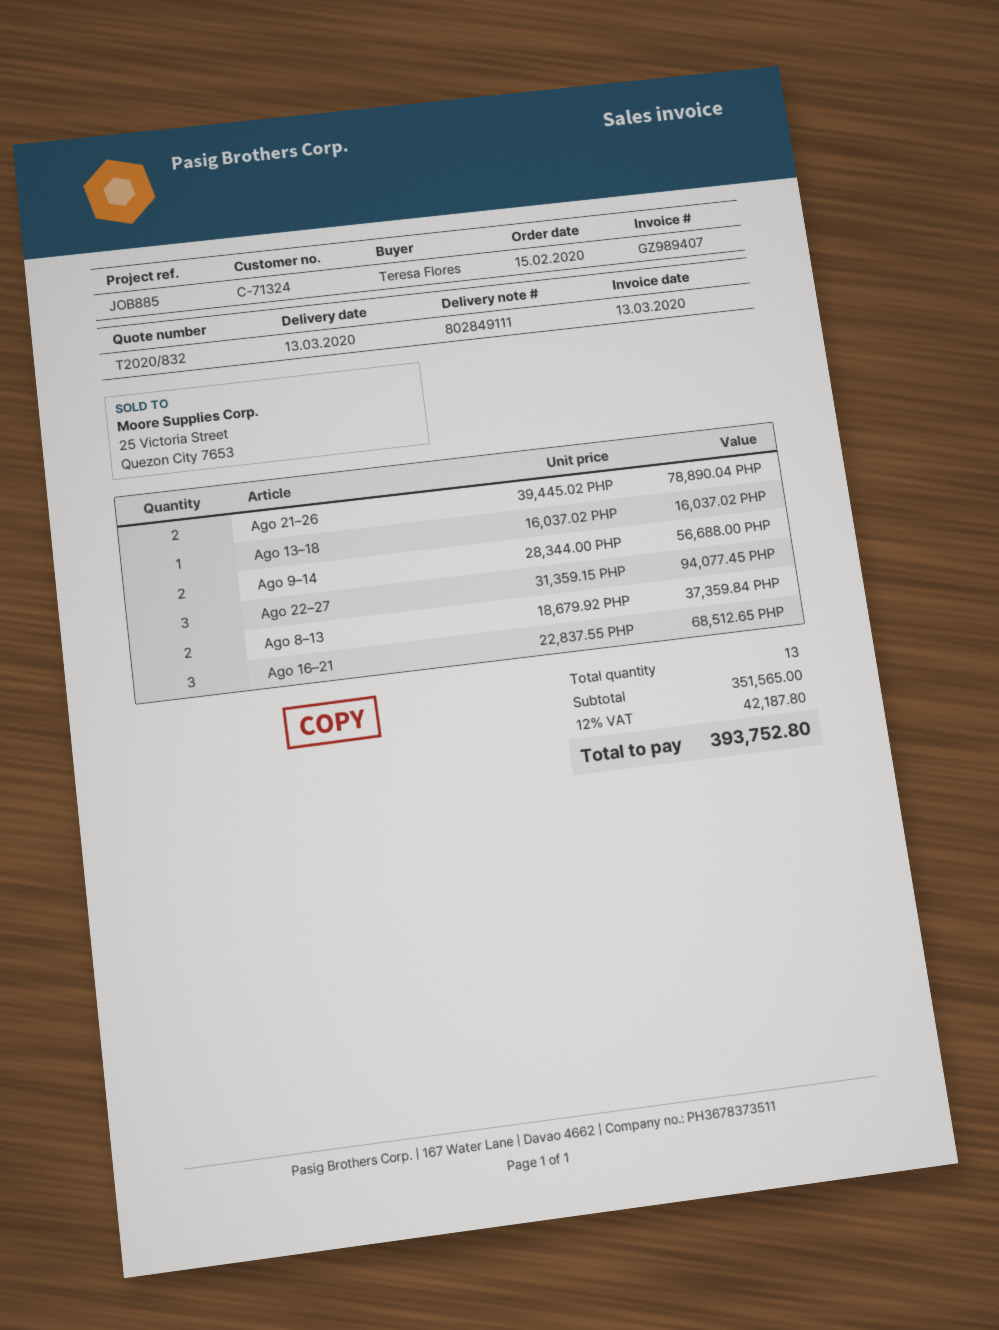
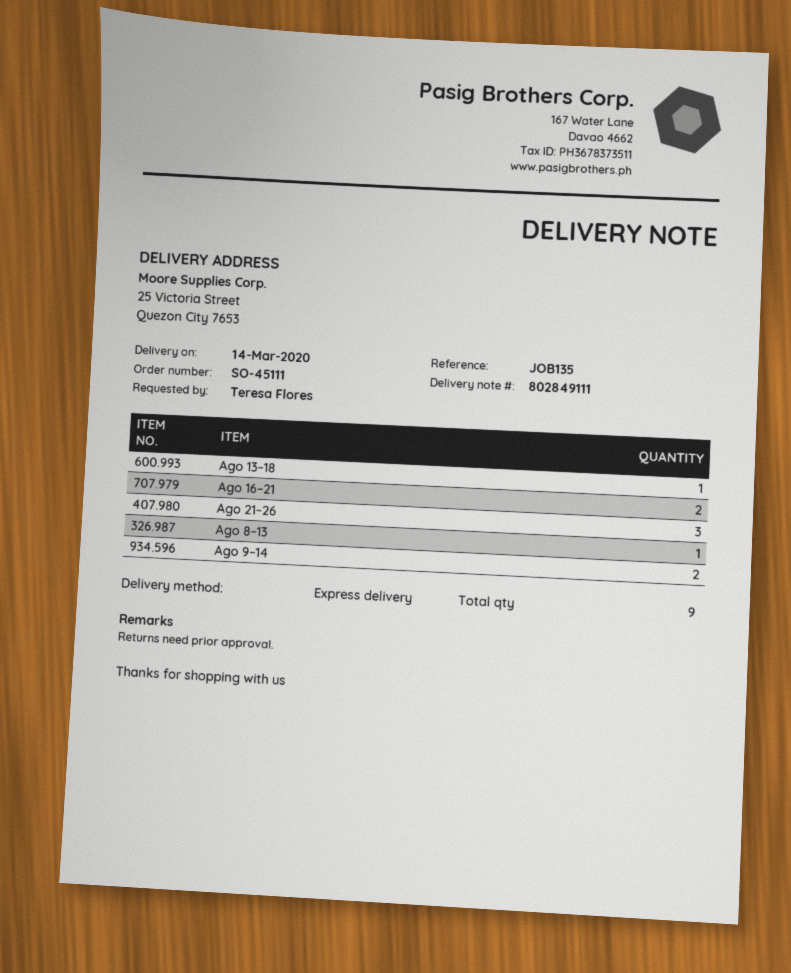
delivery date: 2020-03-13 -> 2020-03-14
reference: JOB885 -> JOB135
Ago 21–26: 2 -> 3
Ago 22–27: 3 -> none
Ago 8–13: 2 -> 1
Ago 16–21: 3 -> 2
total quantity: 13 -> 9

